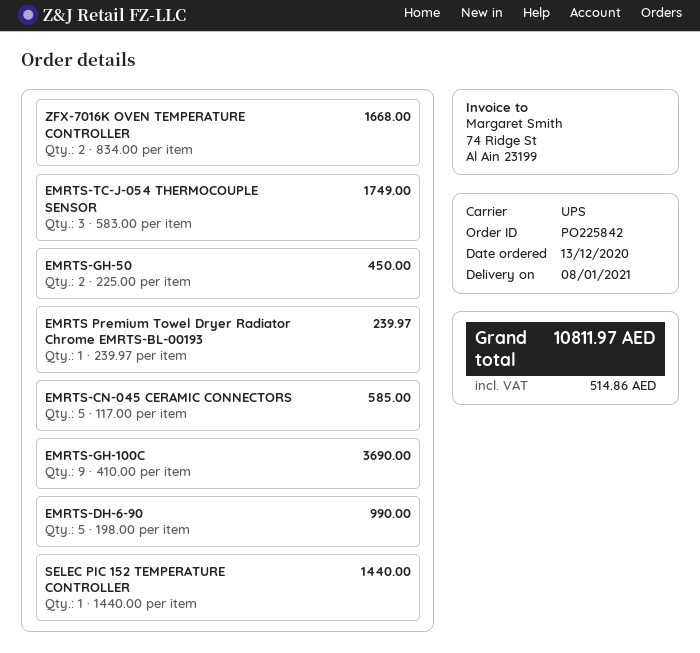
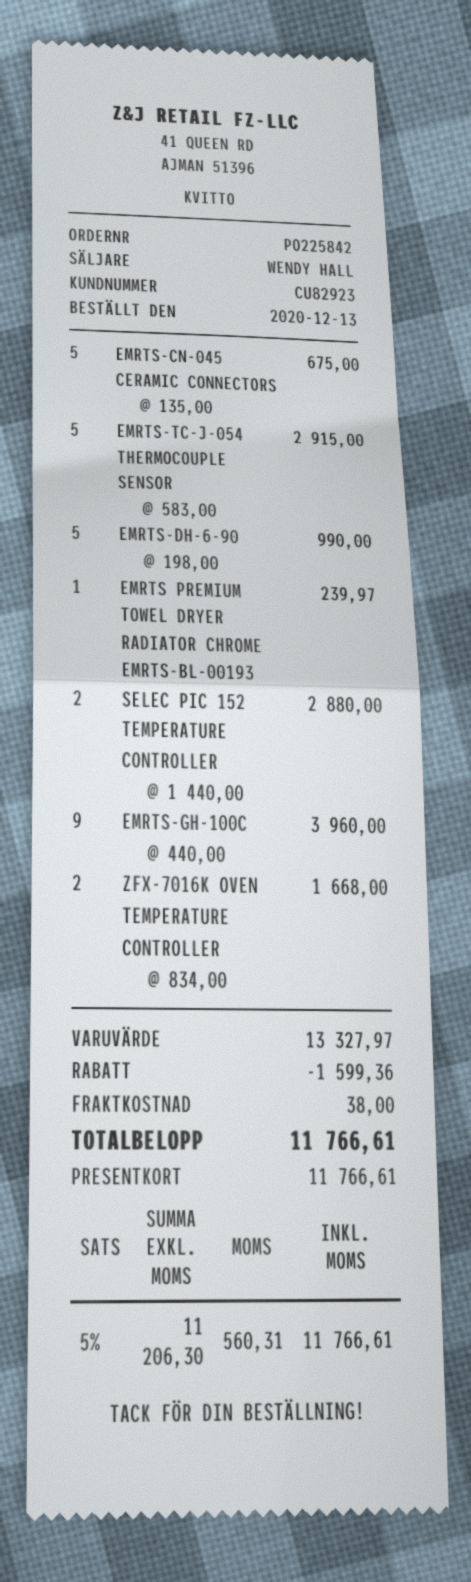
EMRTS-TC-J-054 THERMOCOUPLE SENSOR: 3 x 583.00 = 1749.00 -> 5 x 583.00 = 2915.00
EMRTS-GH-50: 2 x 225.00 = 450.00 -> none
EMRTS-CN-045 CERAMIC CONNECTORS: 5 x 117.00 = 585.00 -> 5 x 135.00 = 675.00
EMRTS-GH-100C: 9 x 410.00 = 3690.00 -> 9 x 440.00 = 3960.00
SELEC PIC 152 TEMPERATURE CONTROLLER: 1 x 1440.00 = 1440.00 -> 2 x 1440.00 = 2880.00
discount: none -> 1599.36
shipping: none -> 38.00
tax: 514.86 -> 560.31
total: 10811.97 -> 11766.61

